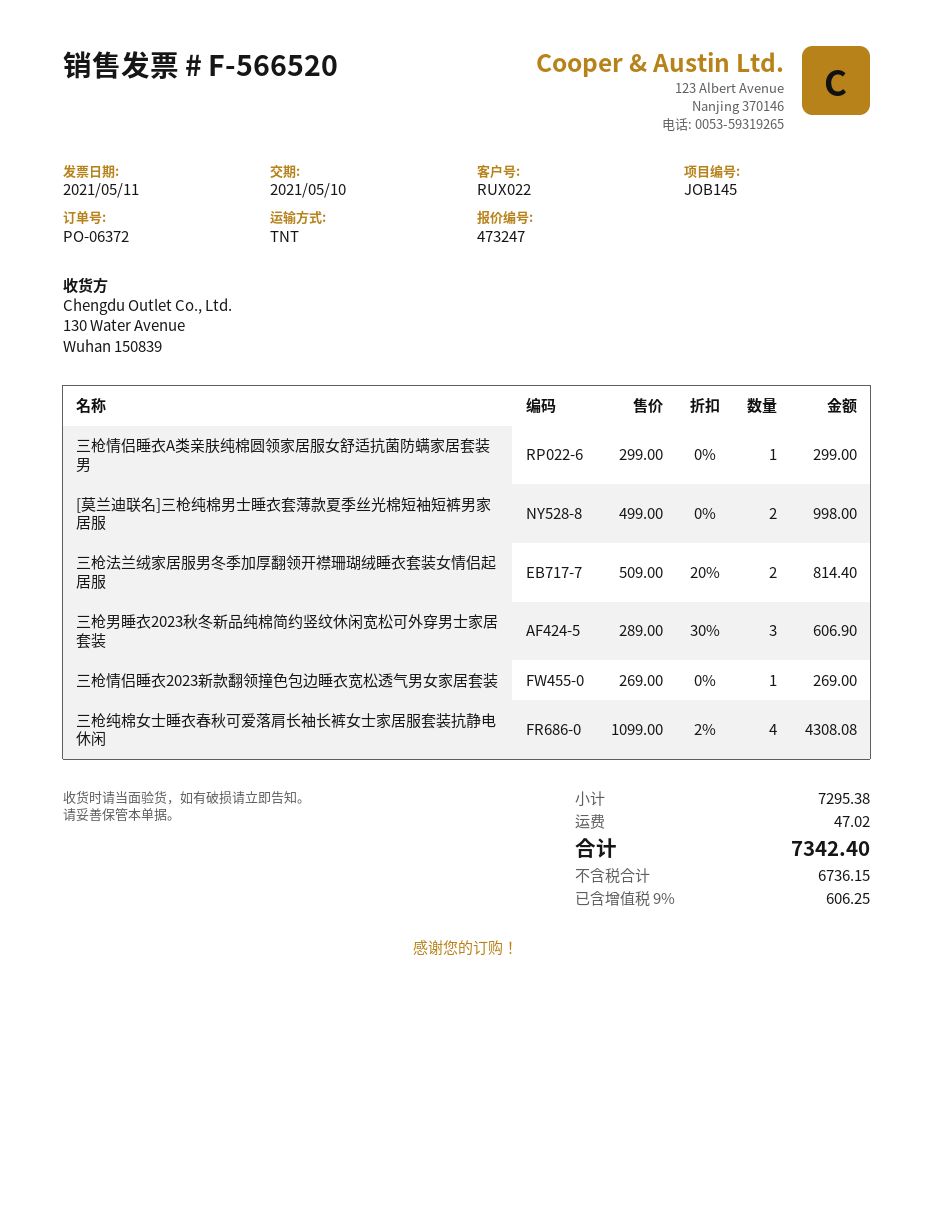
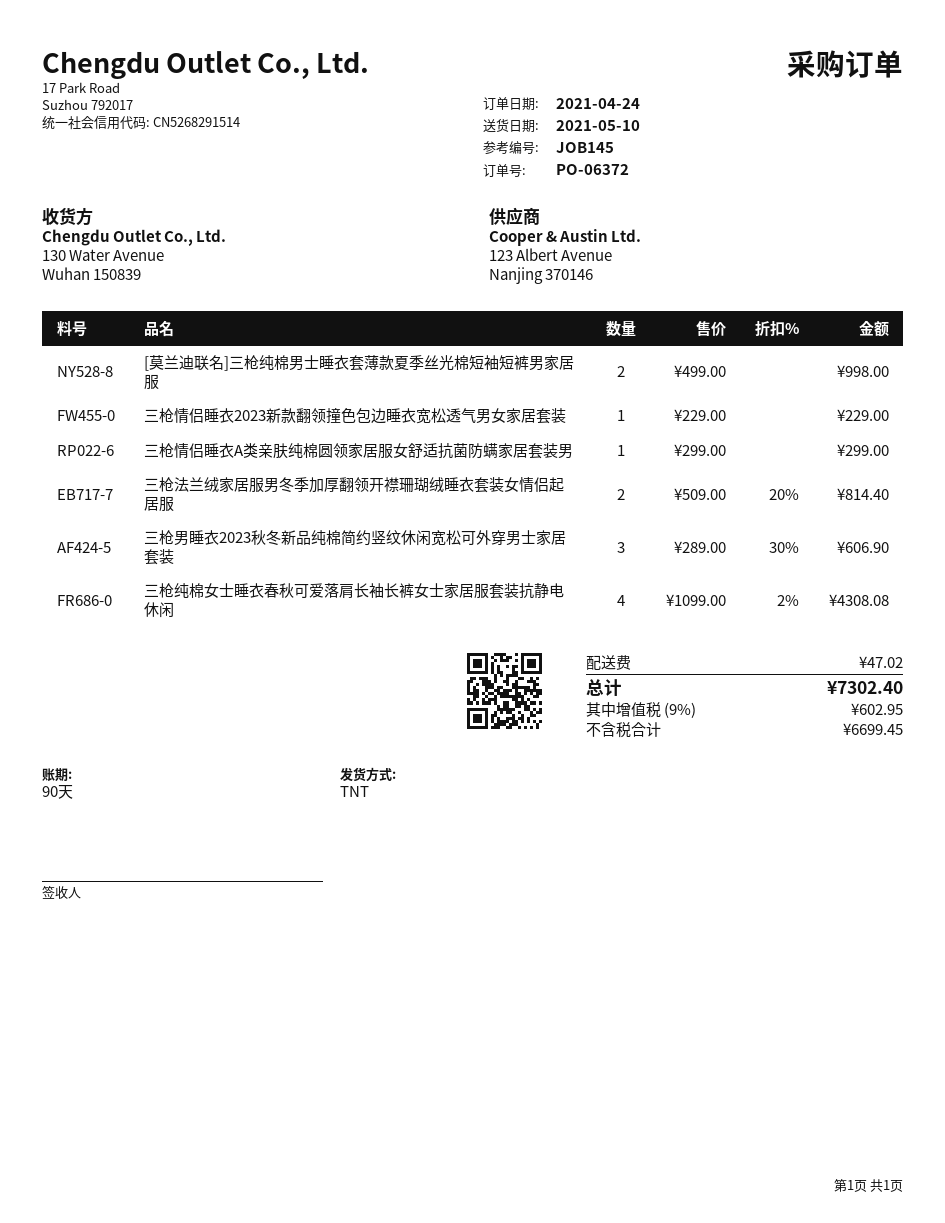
三枪情侣睡衣2023新款翻领撞色包边睡衣宽松透气男女家居套装: 1 x 269.00 = 269.00 -> 1 x 229.00 = 229.00
net: 6736.15 -> 6699.45
tax: 9% = 606.25 -> 9% = 602.95
total: 7342.40 -> 7302.40

